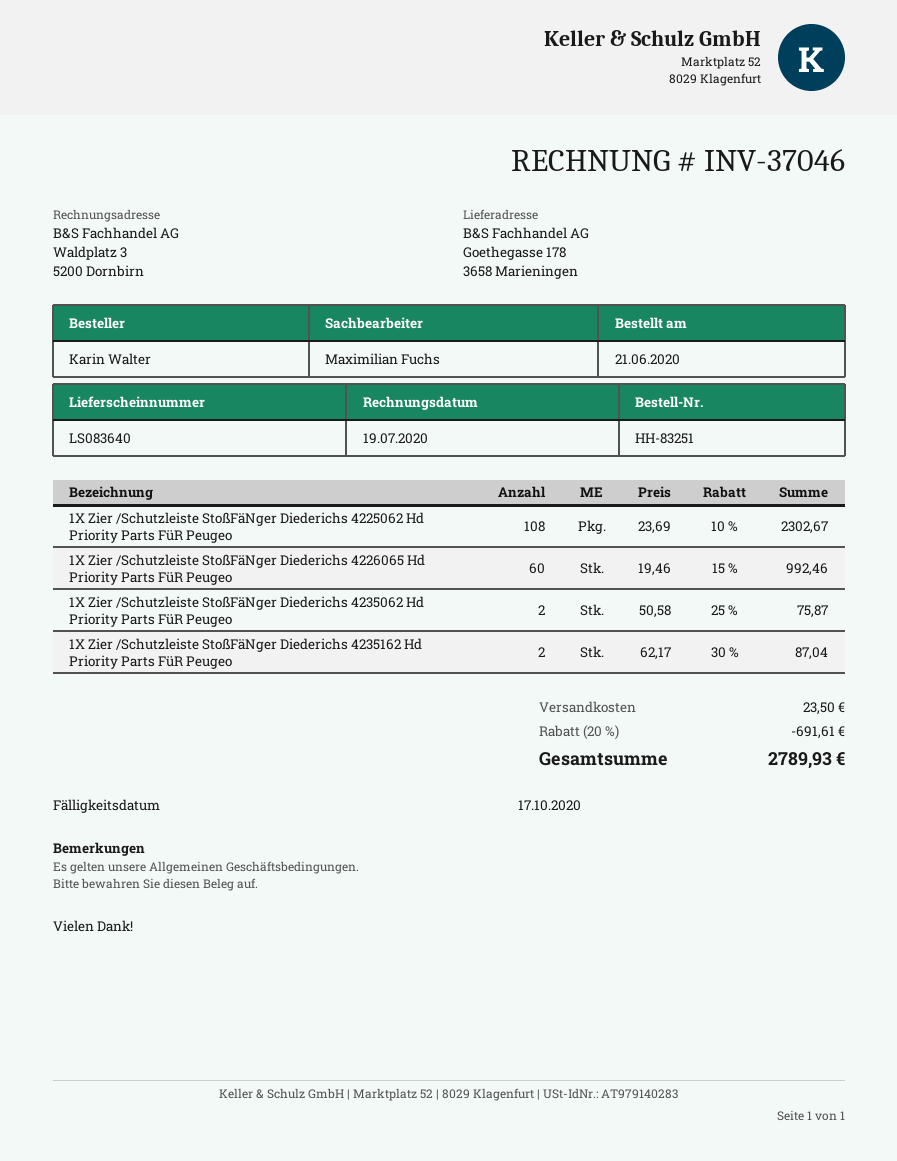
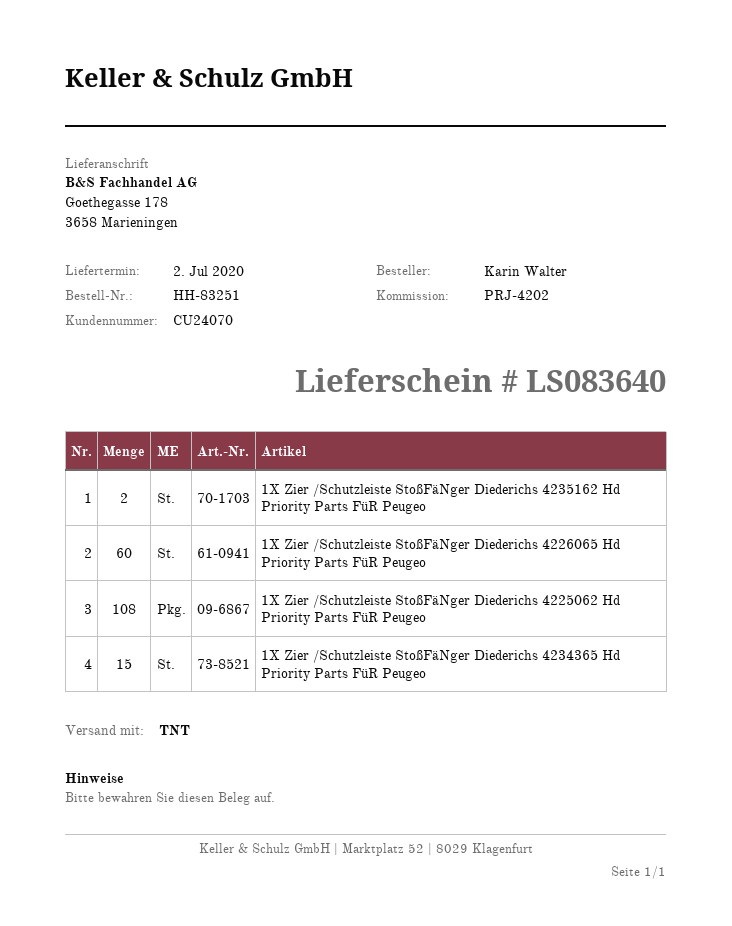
1X Zier /Schutzleiste StoßFäNger Diederichs 4235062 Hd Priority Parts FüR Peugeo: 2 -> none
1X Zier /Schutzleiste StoßFäNger Diederichs 4234365 Hd Priority Parts FüR Peugeo: none -> 15

